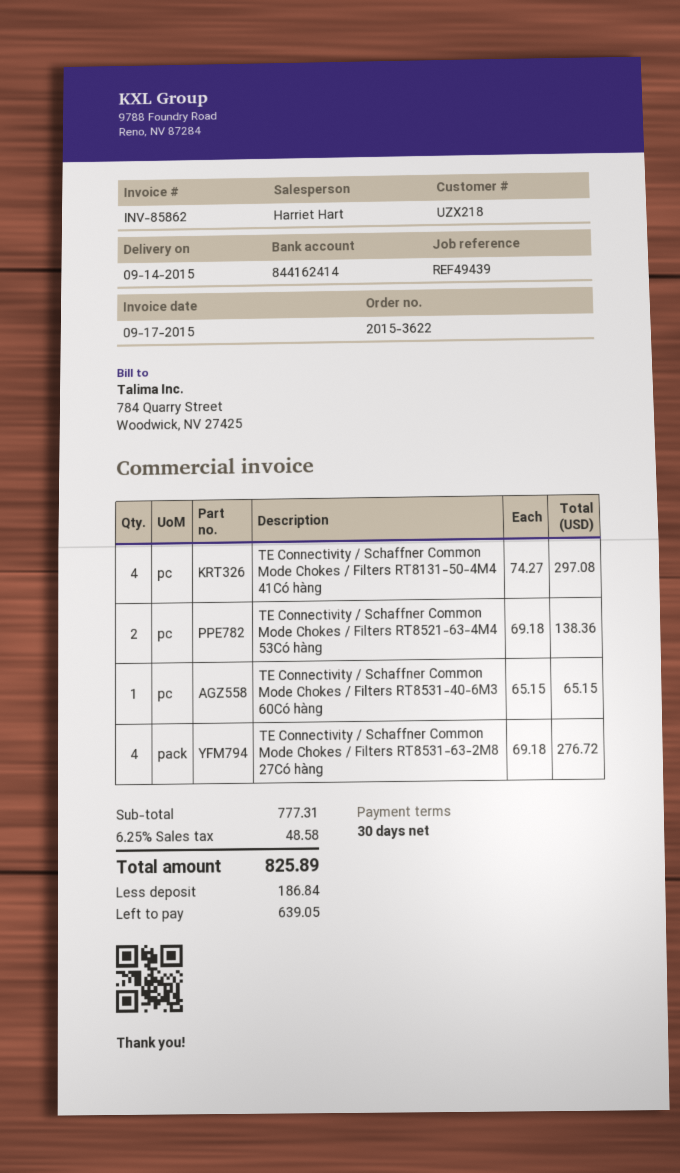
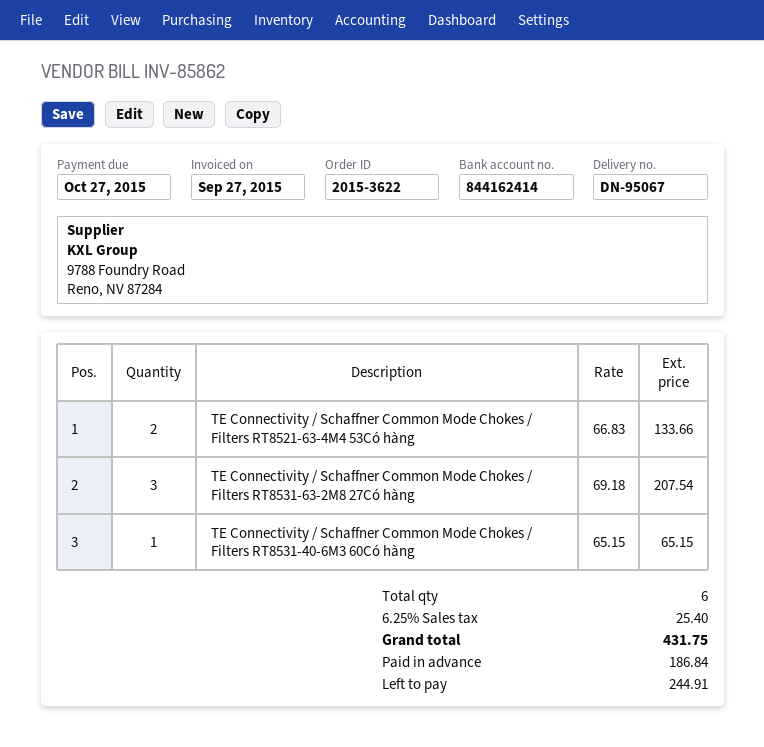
invoice date: 2015-09-17 -> 2015-09-27
TE Connectivity / Schaffner Common Mode Chokes / Filters RT8131-50-4M4 41Có hàng: 4 x 74.27 = 297.08 -> none
TE Connectivity / Schaffner Common Mode Chokes / Filters RT8521-63-4M4 53Có hàng: 2 x 69.18 = 138.36 -> 2 x 66.83 = 133.66
TE Connectivity / Schaffner Common Mode Chokes / Filters RT8531-63-2M8 27Có hàng: 4 x 69.18 = 276.72 -> 3 x 69.18 = 207.54
tax: 6.25% = 48.58 -> 6.25% = 25.40
total: 825.89 -> 431.75
balance: 639.05 -> 244.91

